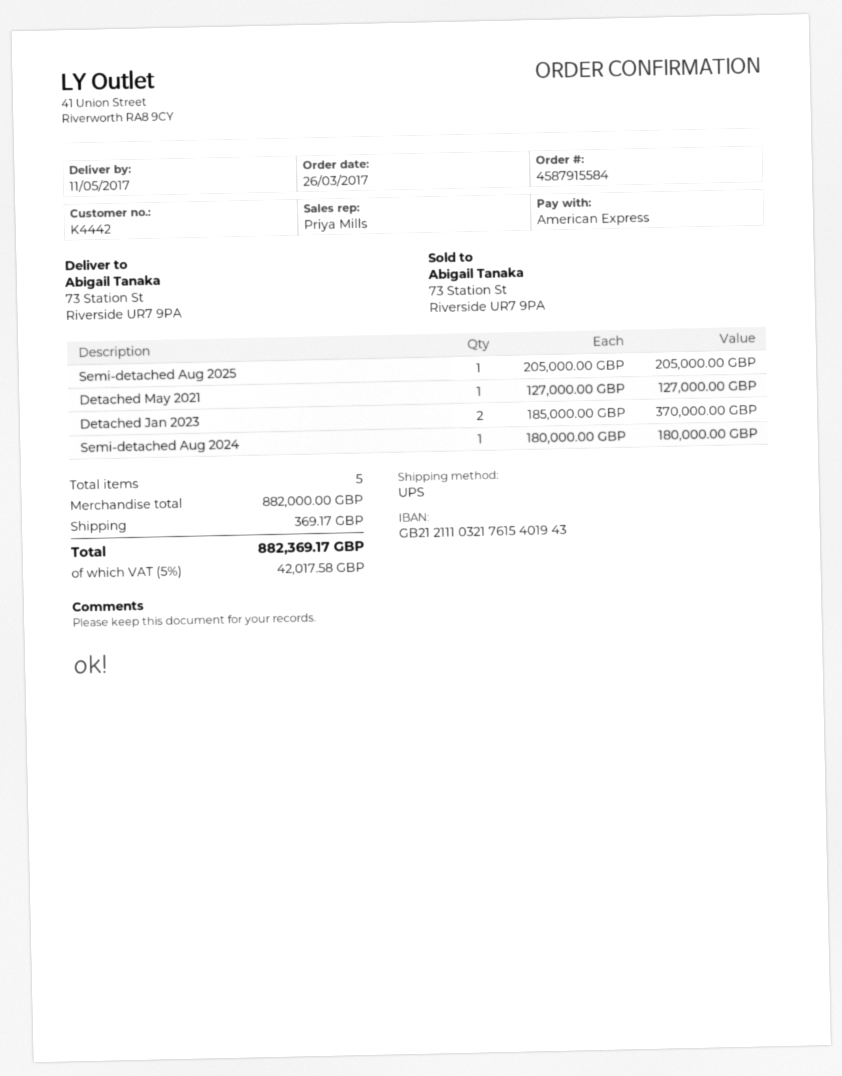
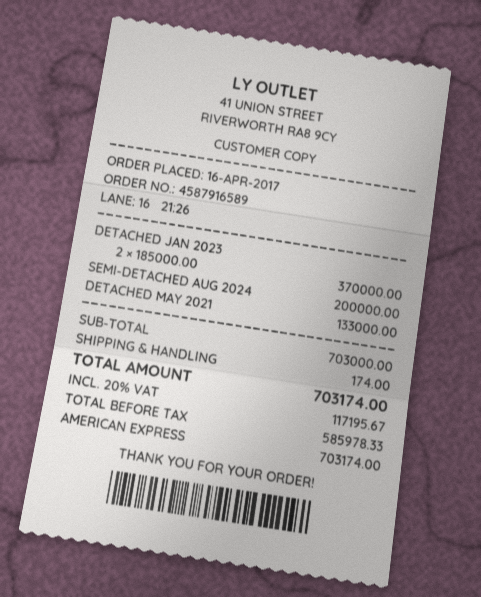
order number: 4587915584 -> 4587916589
order date: 2017-03-26 -> 2017-04-16
Semi-detached Aug 2025: 1 x 205000.00 = 205000.00 -> none
Detached May 2021: 1 x 127000.00 = 127000.00 -> 1 x 133000.00 = 133000.00
Semi-detached Aug 2024: 1 x 180000.00 = 180000.00 -> 1 x 200000.00 = 200000.00
subtotal: 882000.00 -> 703000.00
shipping: 369.17 -> 174.00
tax: 5% = 42017.58 -> 20% = 117195.67
total: 882369.17 -> 703174.00

